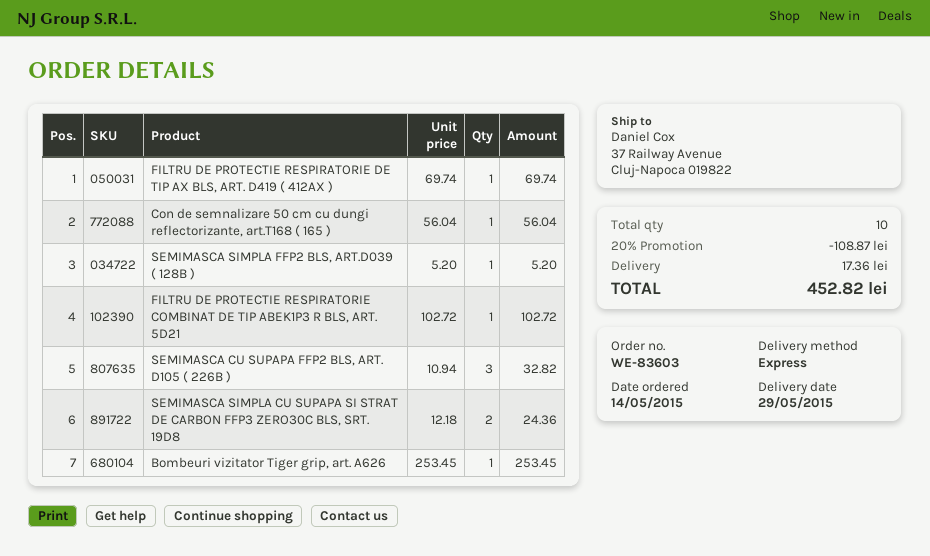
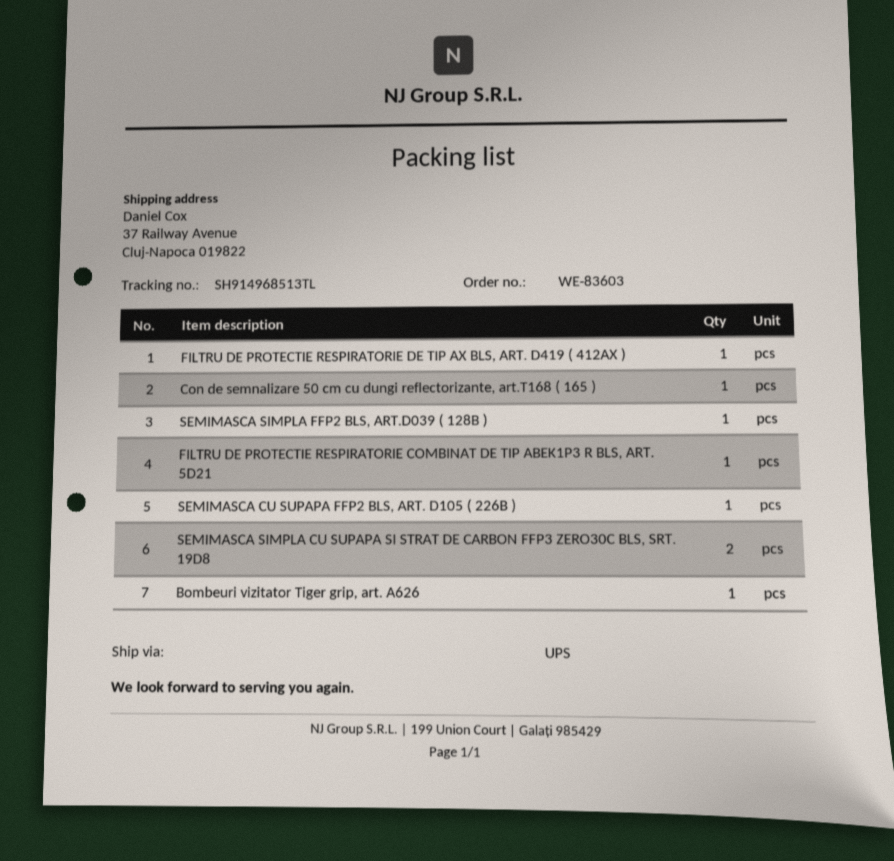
shipping method: express -> UPS
SEMIMASCA CU SUPAPA FFP2 BLS, ART. D105 ( 226B ): 3 -> 1

